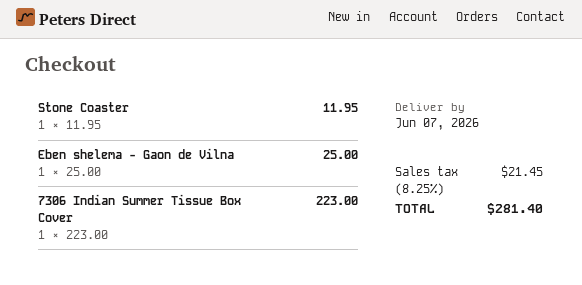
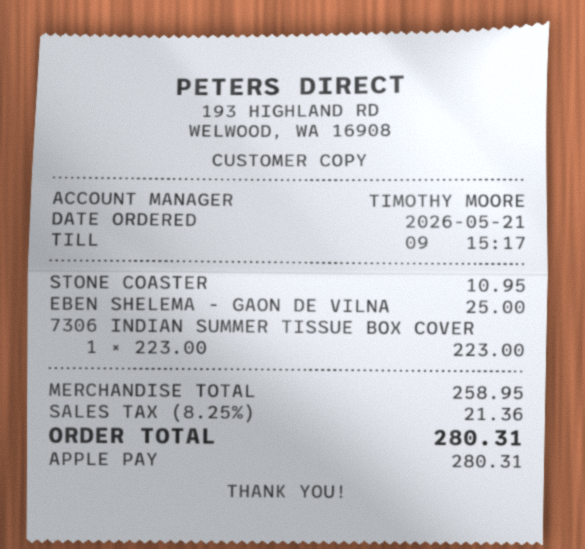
Stone Coaster: 1 x 11.95 = 11.95 -> 1 x 10.95 = 10.95
tax: 8.25% = 21.45 -> 8.25% = 21.36
total: 281.40 -> 280.31

